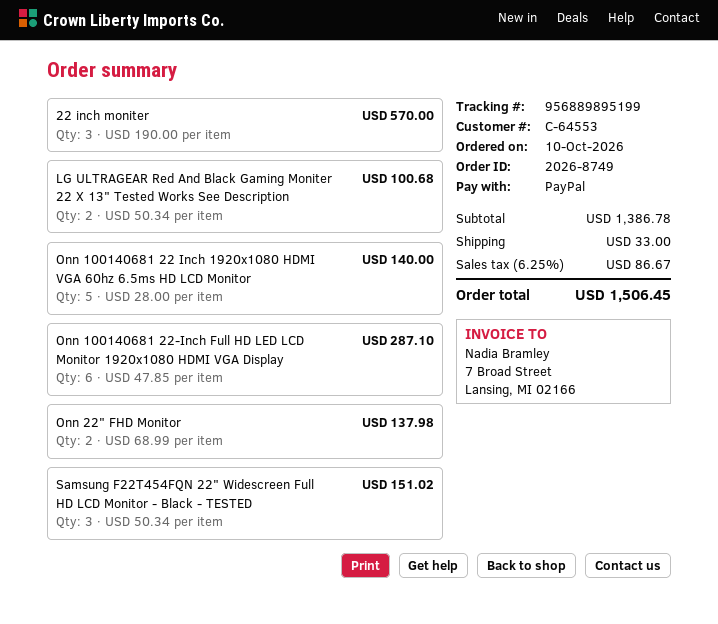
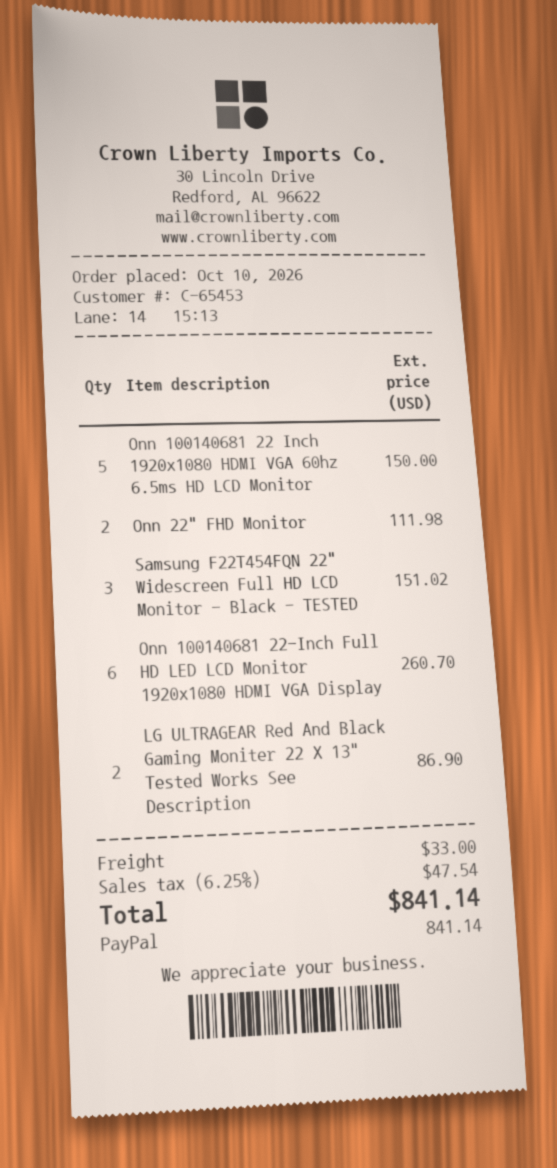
customer number: C-64553 -> C-65453
22 inch moniter: 3 for 570.00 -> none
LG ULTRAGEAR Red And Black Gaming Moniter 22 X 13" Tested Works See Description: 2 for 100.68 -> 2 for 86.90
Onn 100140681 22 Inch 1920x1080 HDMI VGA 60hz 6.5ms HD LCD Monitor: 5 for 140.00 -> 5 for 150.00
Onn 100140681 22-Inch Full HD LED LCD Monitor 1920x1080 HDMI VGA Display: 6 for 287.10 -> 6 for 260.70
Onn 22" FHD Monitor: 2 for 137.98 -> 2 for 111.98
tax: 6.25% = 86.67 -> 6.25% = 47.54
total: 1506.45 -> 841.14

